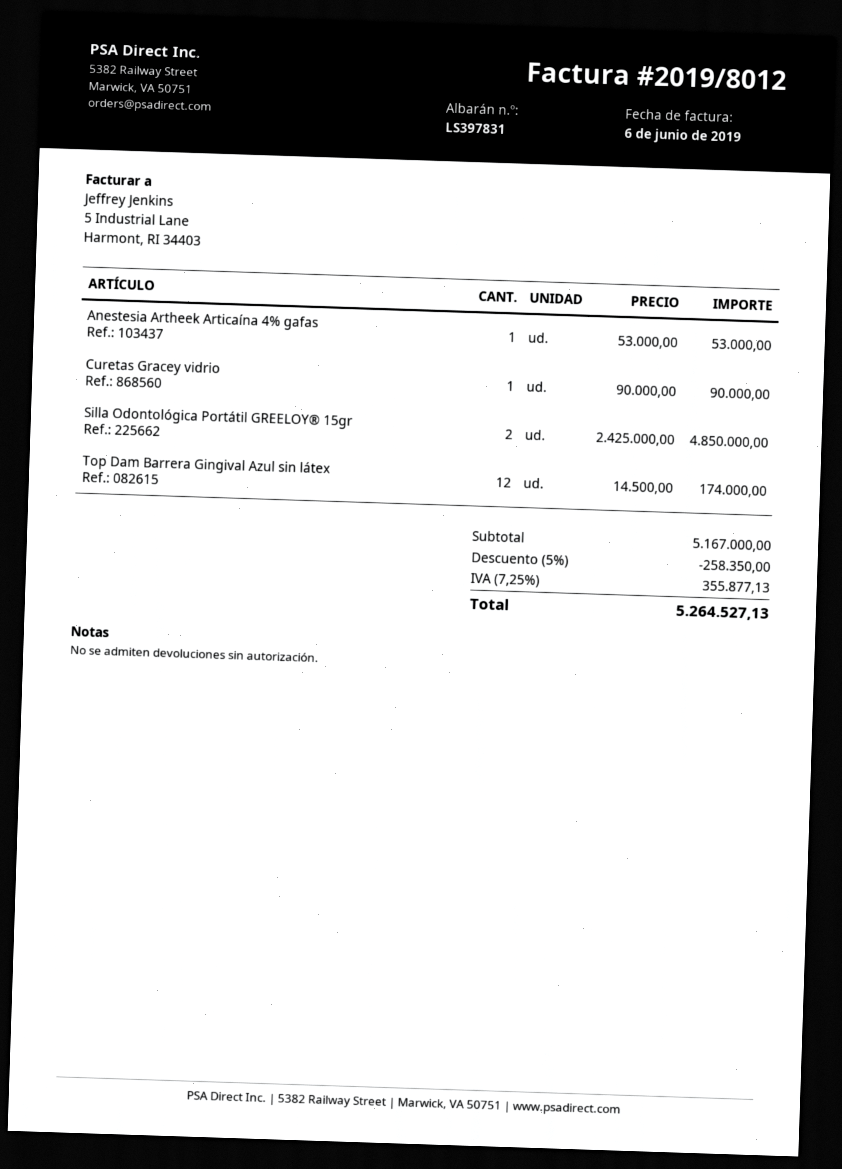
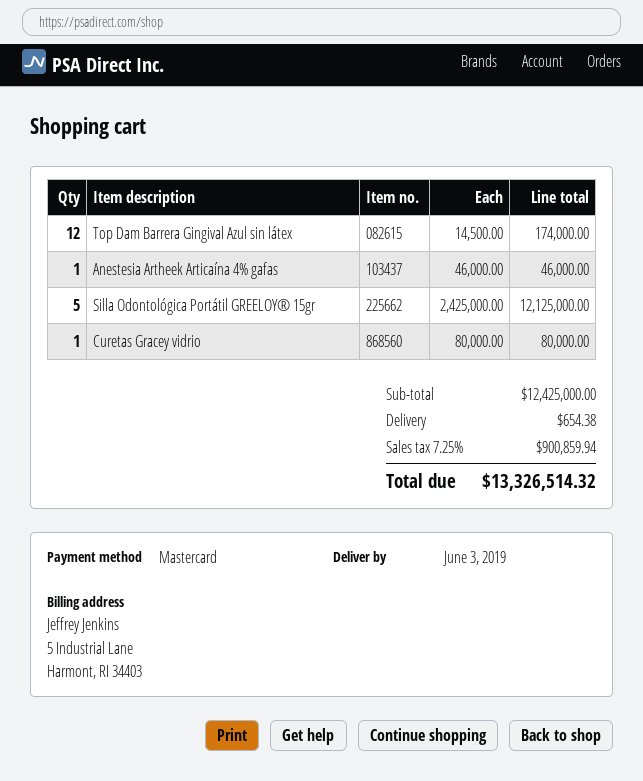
Anestesia Artheek Articaína 4% gafas: 1 x 53000.00 = 53000.00 -> 1 x 46000.00 = 46000.00
Curetas Gracey vidrio: 1 x 90000.00 = 90000.00 -> 1 x 80000.00 = 80000.00
Silla Odontológica Portátil GREELOY® 15gr: 2 x 2425000.00 = 4850000.00 -> 5 x 2425000.00 = 12125000.00
subtotal: 5167000.00 -> 12425000.00
discount: 5% = 258350.00 -> none
shipping: none -> 654.38
tax: 7.25% = 355877.13 -> 7.25% = 900859.94
total: 5264527.13 -> 13326514.32

